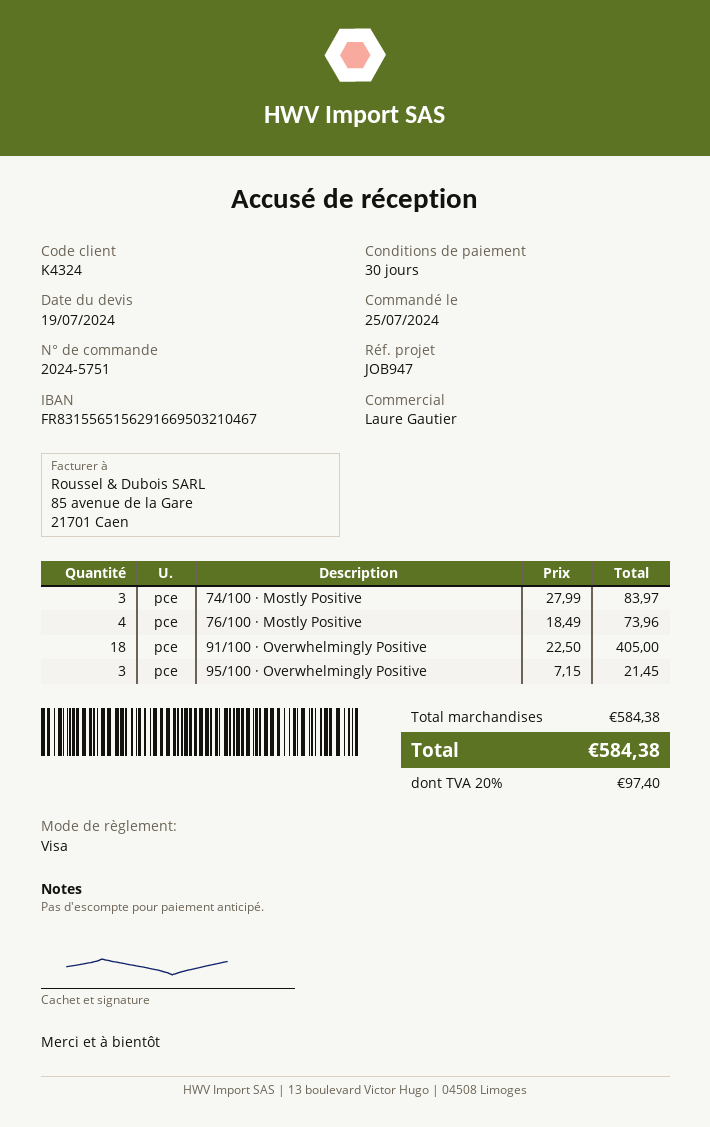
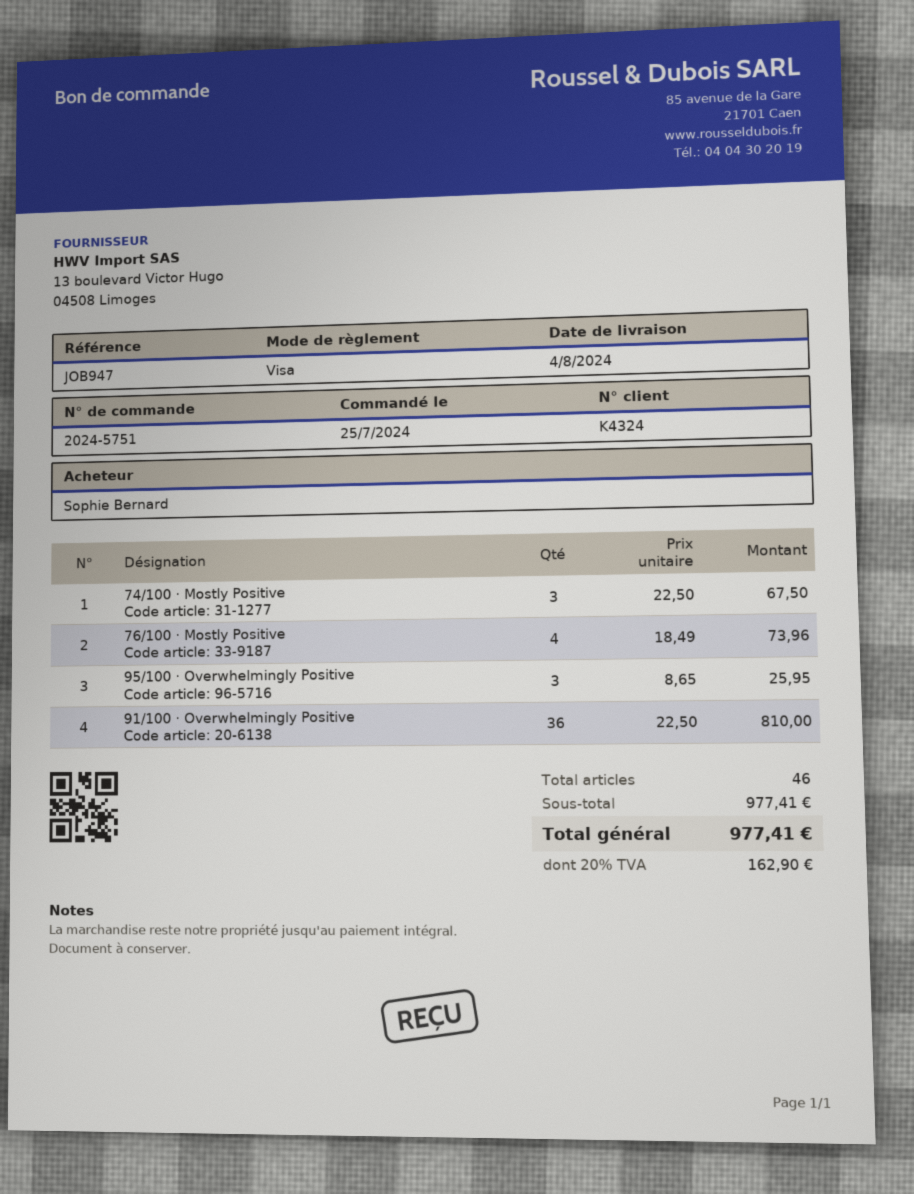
74/100 · Mostly Positive: 3 x 27.99 = 83.97 -> 3 x 22.50 = 67.50
91/100 · Overwhelmingly Positive: 18 x 22.50 = 405.00 -> 36 x 22.50 = 810.00
95/100 · Overwhelmingly Positive: 3 x 7.15 = 21.45 -> 3 x 8.65 = 25.95
subtotal: 584.38 -> 977.41
tax: 20% = 97.40 -> 20% = 162.90
total: 584.38 -> 977.41

